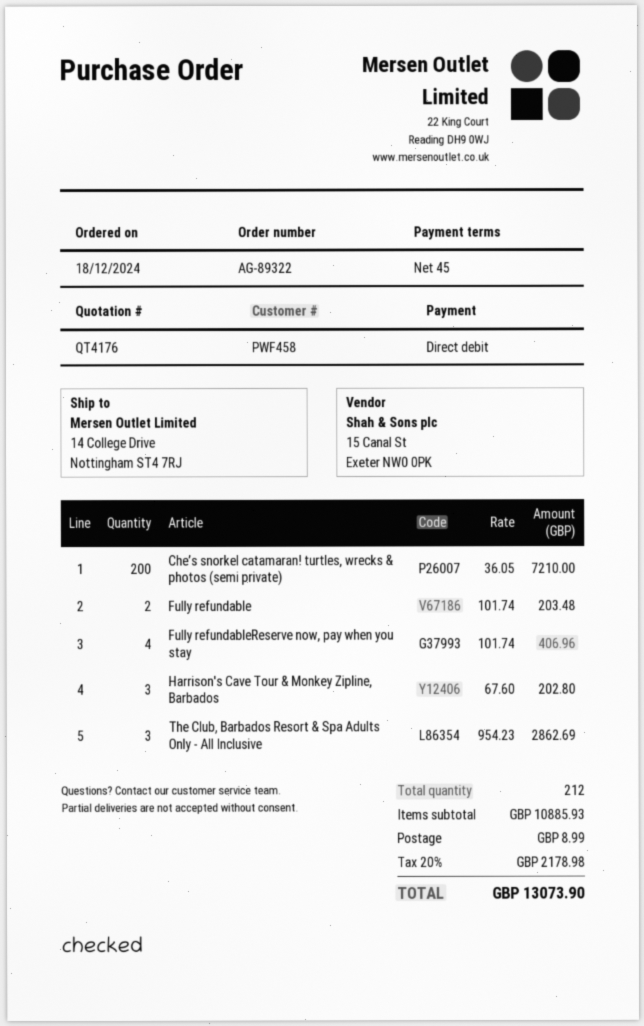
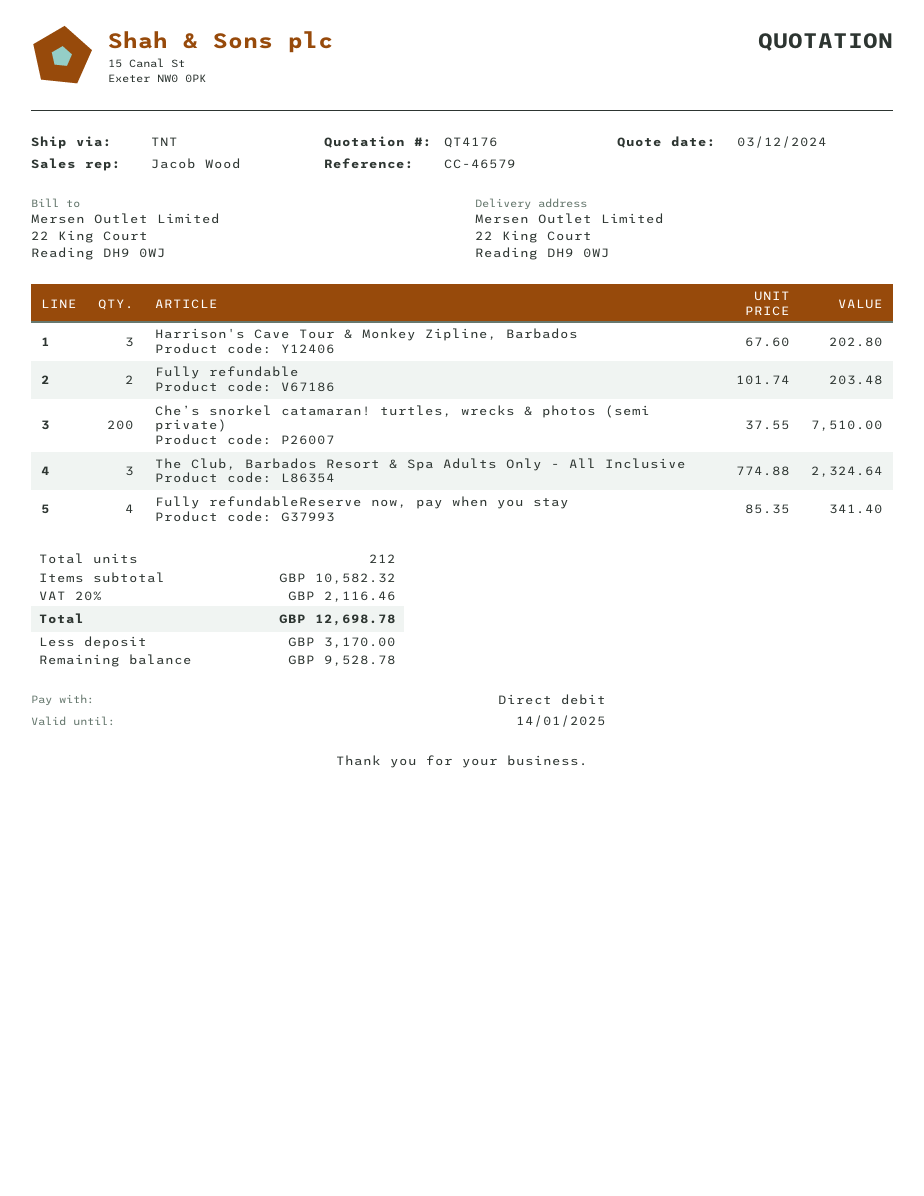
ship to: 14 College Drive, Nottingham ST4 7RJ -> 22 King Court, Reading DH9 0WJ
Che’s snorkel catamaran! turtles, wrecks & photos (semi private): 200 x 36.05 = 7210.00 -> 200 x 37.55 = 7510.00
Fully refundableReserve now, pay when you stay: 4 x 101.74 = 406.96 -> 4 x 85.35 = 341.40
The Club, Barbados Resort & Spa Adults Only - All Inclusive: 3 x 954.23 = 2862.69 -> 3 x 774.88 = 2324.64
subtotal: 10885.93 -> 10582.32
shipping: 8.99 -> none
tax: 20% = 2178.98 -> 20% = 2116.46
total: 13073.90 -> 12698.78

